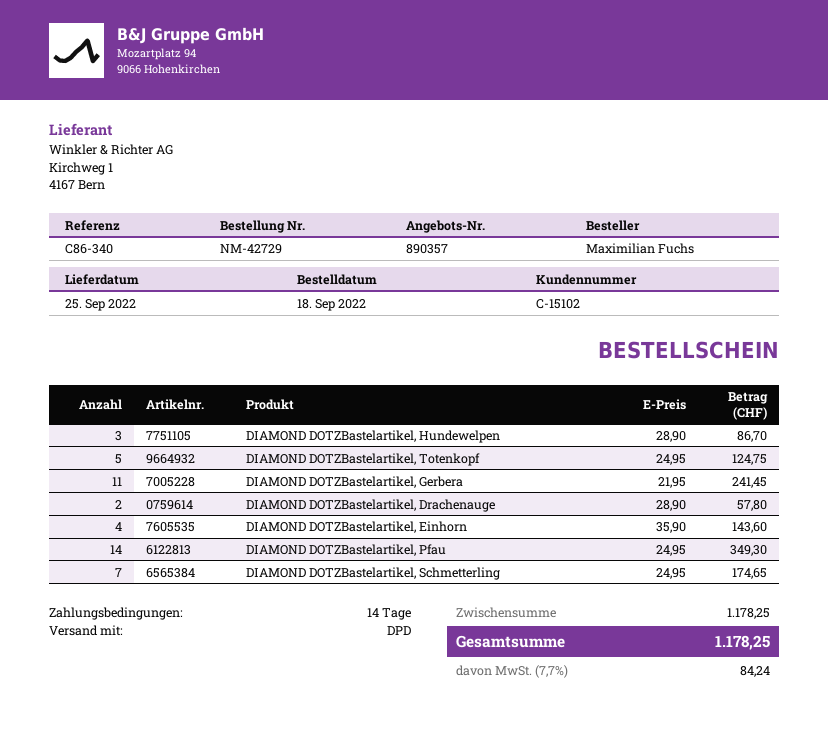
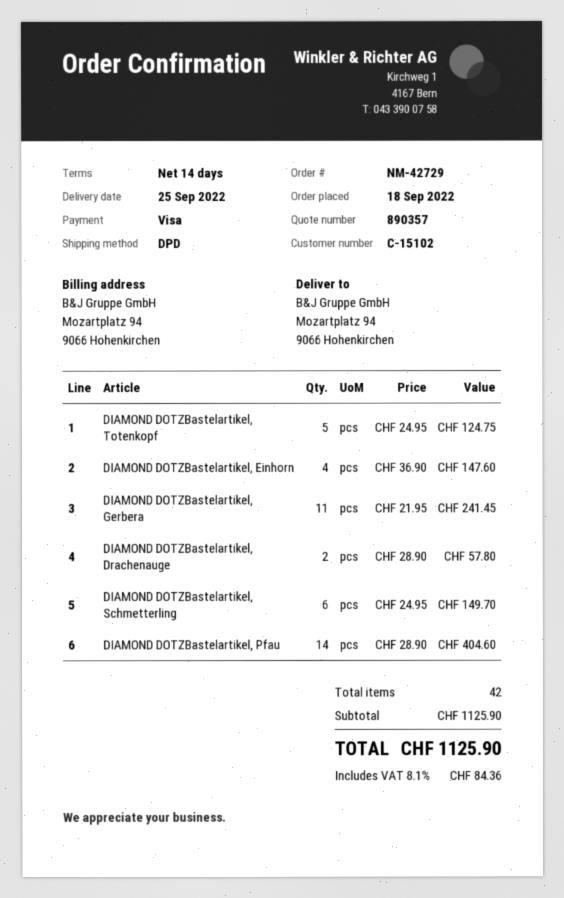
DIAMOND DOTZBastelartikel, Hundewelpen: 3 x 28.90 = 86.70 -> none
DIAMOND DOTZBastelartikel, Einhorn: 4 x 35.90 = 143.60 -> 4 x 36.90 = 147.60
DIAMOND DOTZBastelartikel, Pfau: 14 x 24.95 = 349.30 -> 14 x 28.90 = 404.60
DIAMOND DOTZBastelartikel, Schmetterling: 7 x 24.95 = 174.65 -> 6 x 24.95 = 149.70
subtotal: 1178.25 -> 1125.90
tax: 7.7% = 84.24 -> 8.1% = 84.36
total: 1178.25 -> 1125.90

